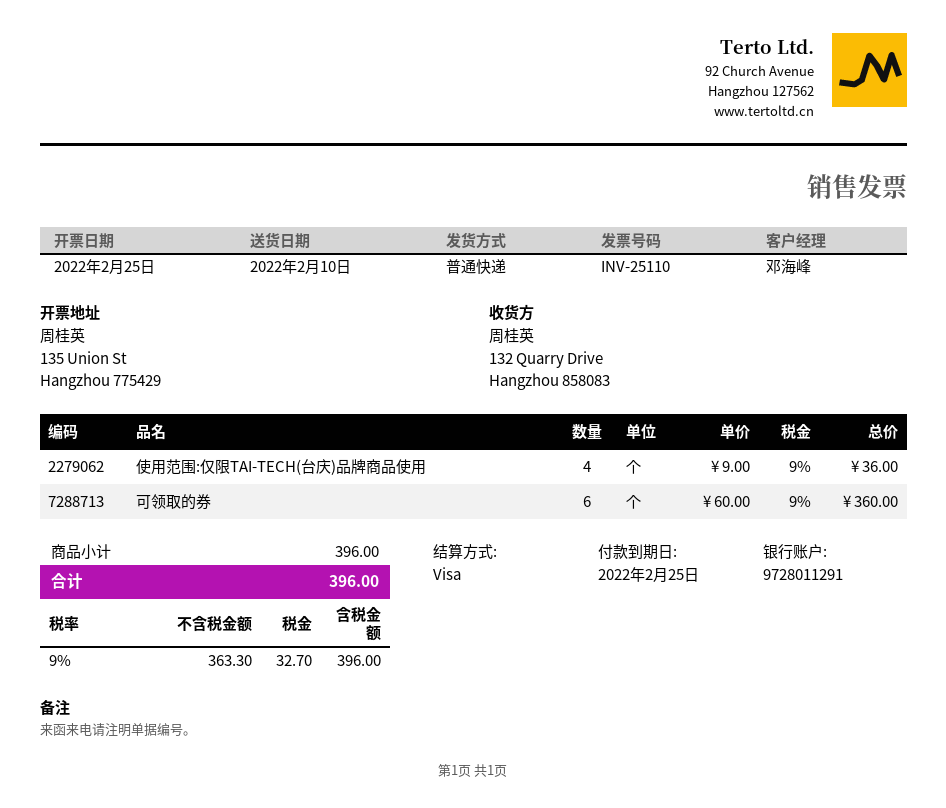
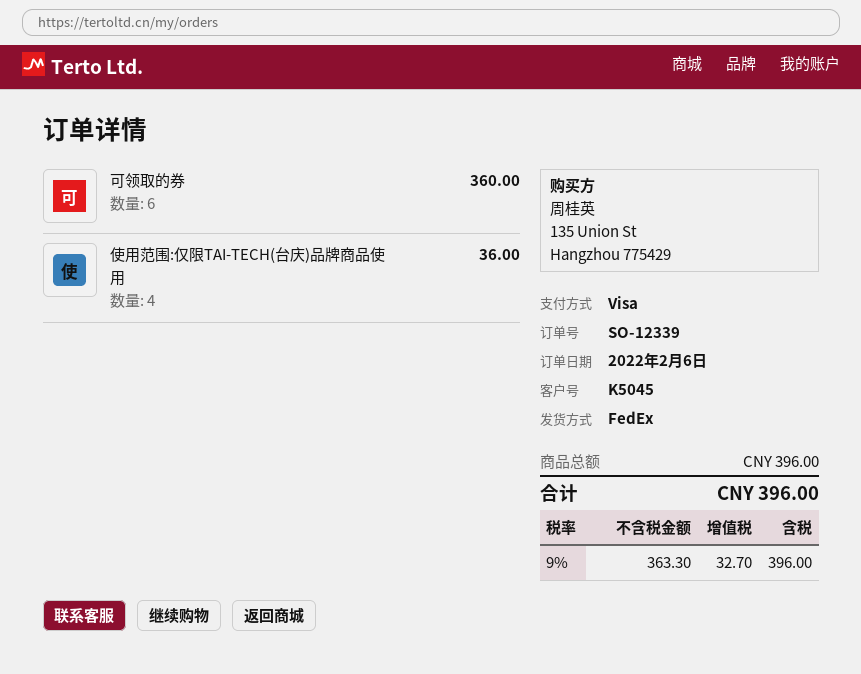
shipping method: standard -> FedEx

